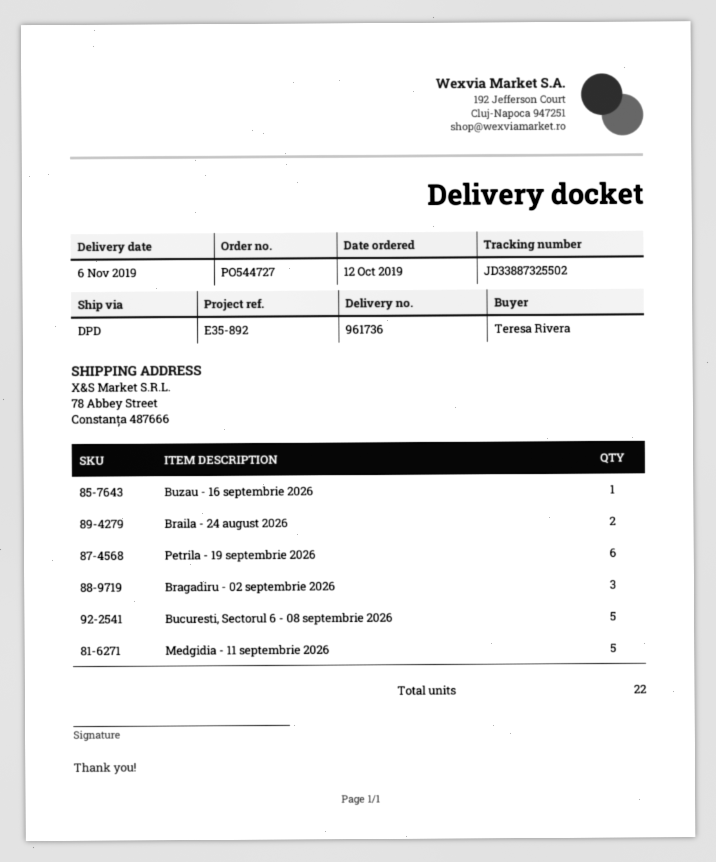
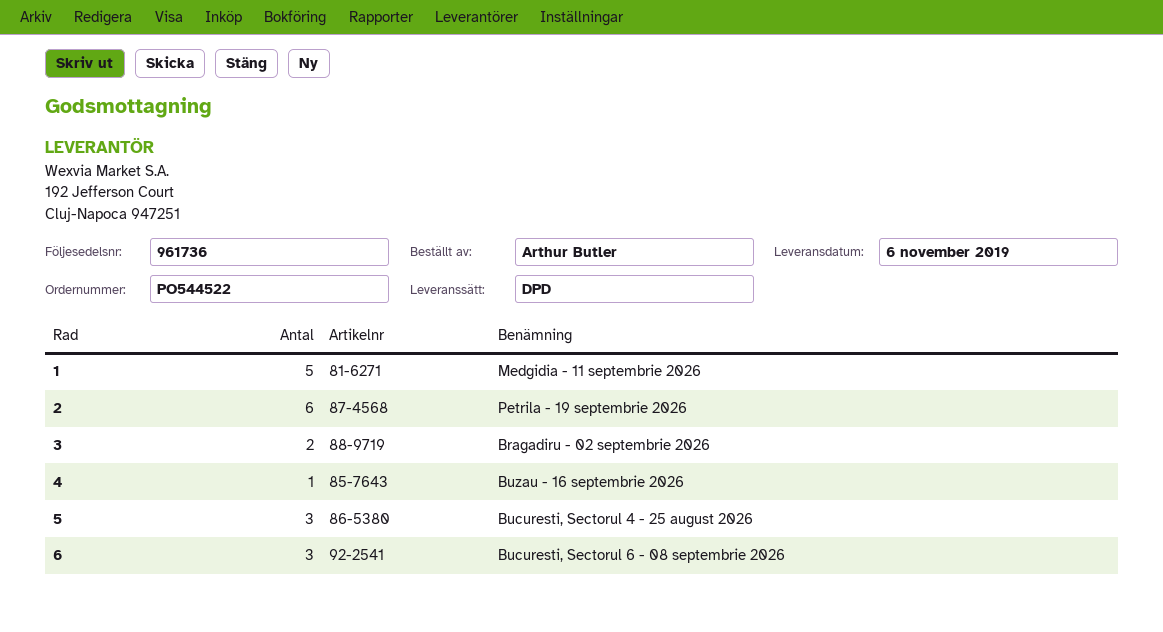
order number: PO544727 -> PO544522
ordered by: Teresa Rivera -> Arthur Butler
Braila - 24 august 2026: 2 -> none
Bragadiru - 02 septembrie 2026: 3 -> 2
Bucuresti, Sectorul 6 - 08 septembrie 2026: 5 -> 3
Bucuresti, Sectorul 4 - 25 august 2026: none -> 3

